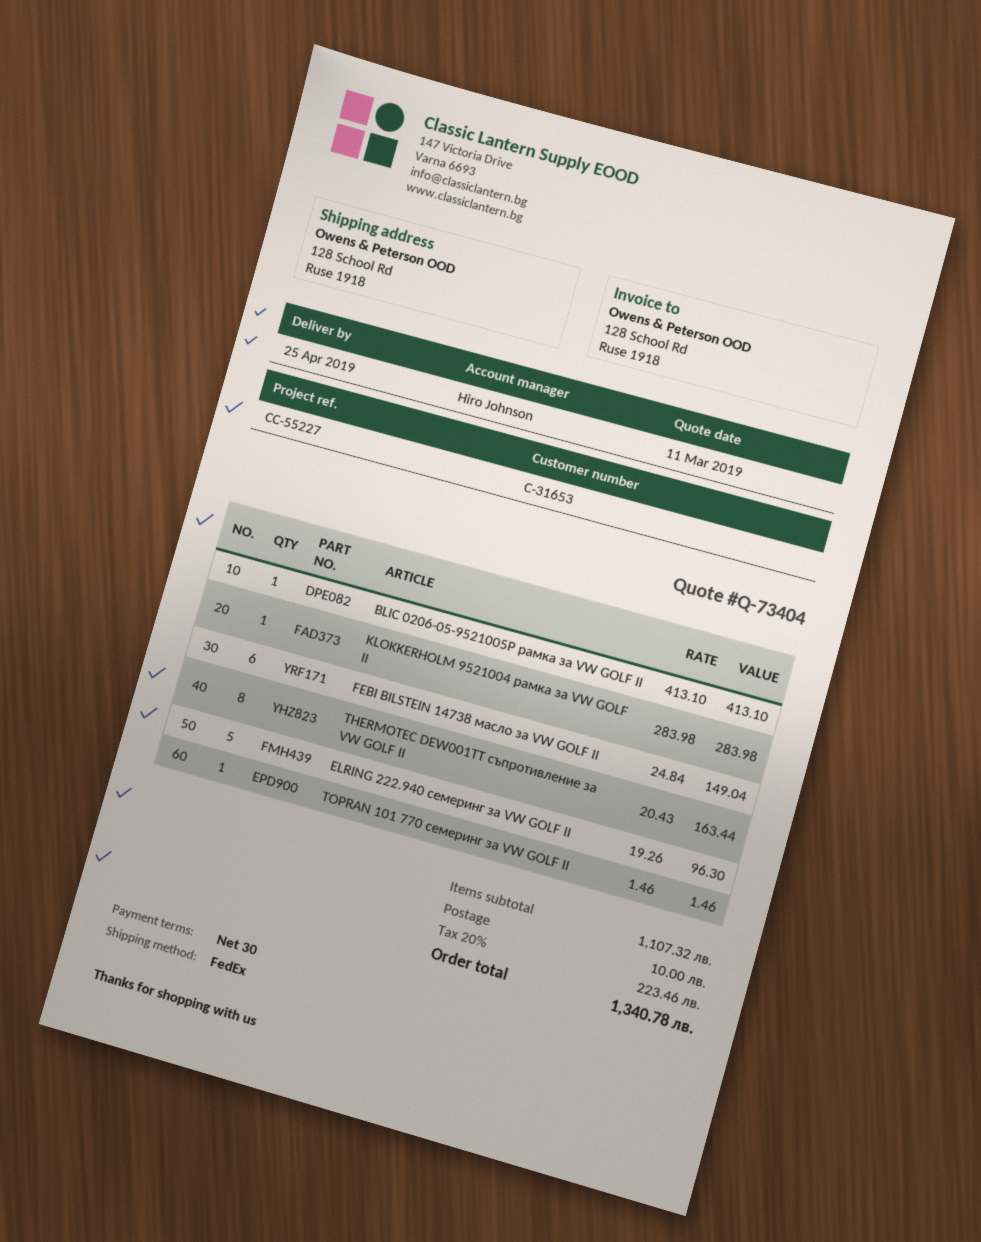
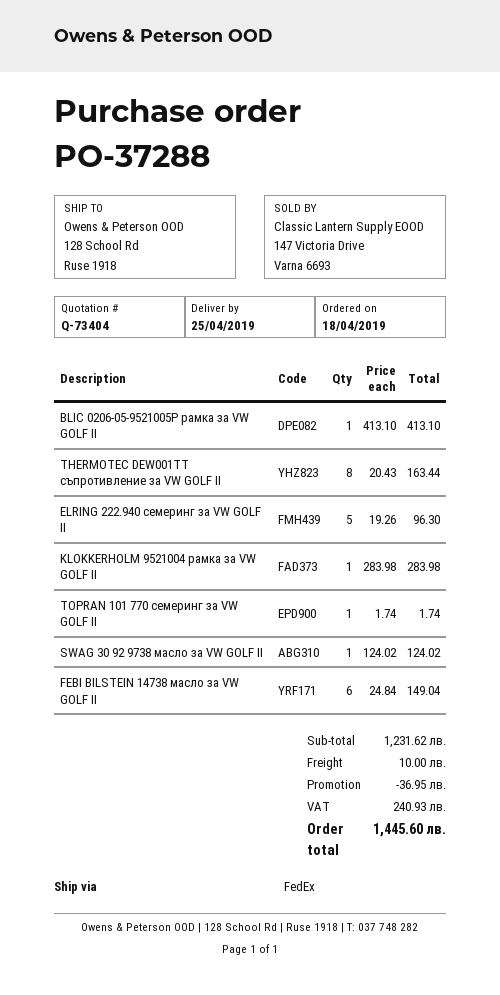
TOPRAN 101 770 семеринг за VW GOLF II: 1 x 1.46 = 1.46 -> 1 x 1.74 = 1.74
SWAG 30 92 9738 масло за VW GOLF II: none -> 1 x 124.02 = 124.02
subtotal: 1107.32 -> 1231.62
discount: none -> 36.95
tax: 223.46 -> 240.93
total: 1340.78 -> 1445.60

